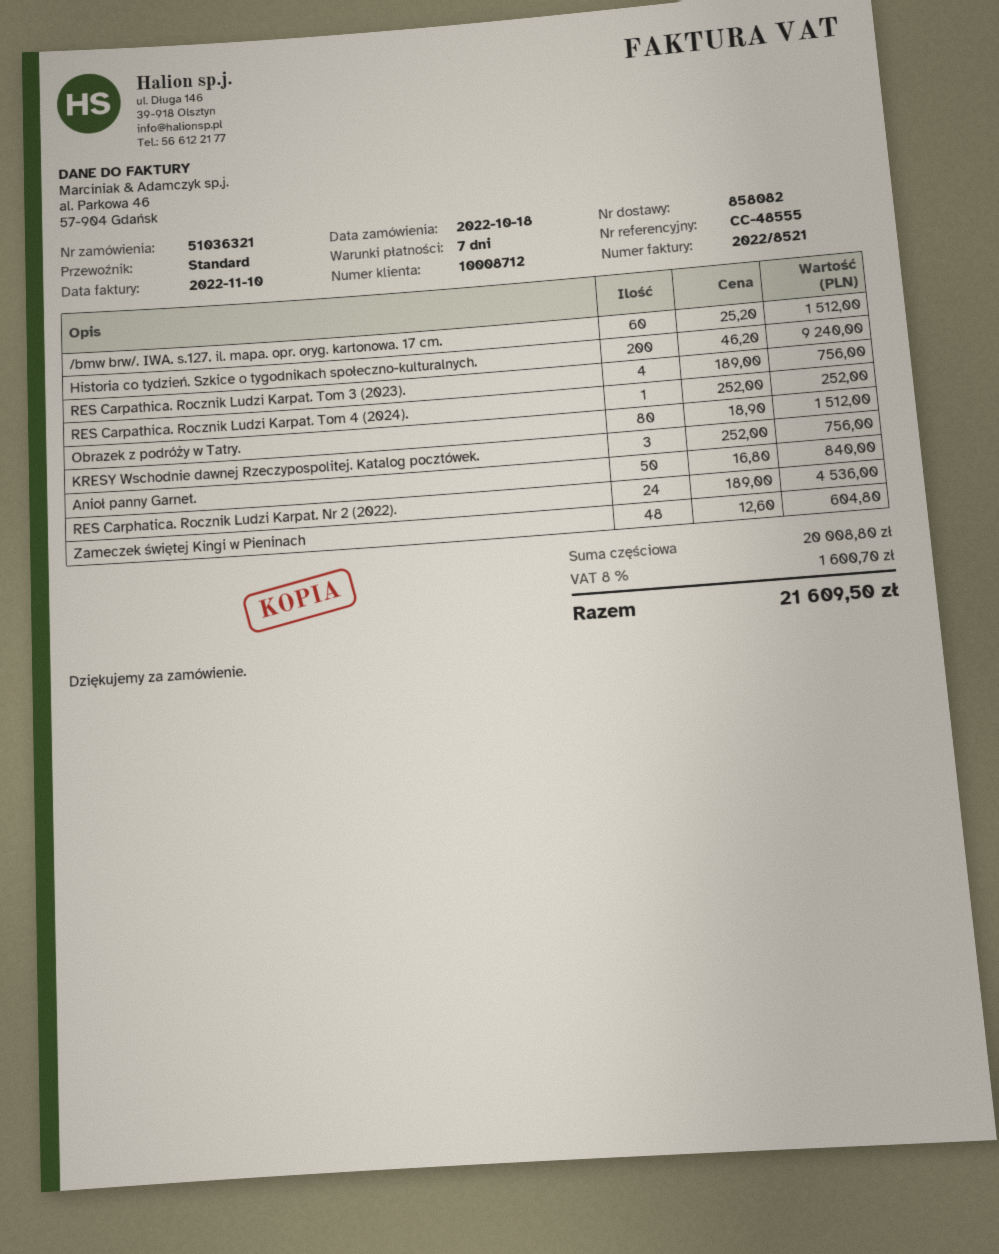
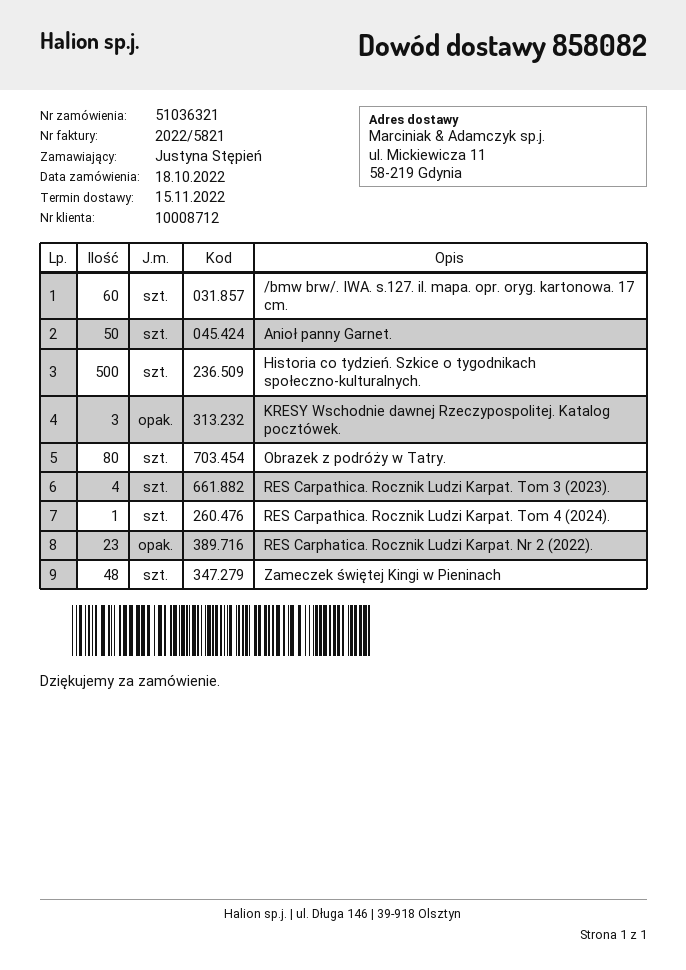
invoice number: 2022/8521 -> 2022/5821
Historia co tydzień. Szkice o tygodnikach społeczno-kulturalnych.: 200 -> 500
RES Carphatica. Rocznik Ludzi Karpat. Nr 2 (2022).: 24 -> 23

